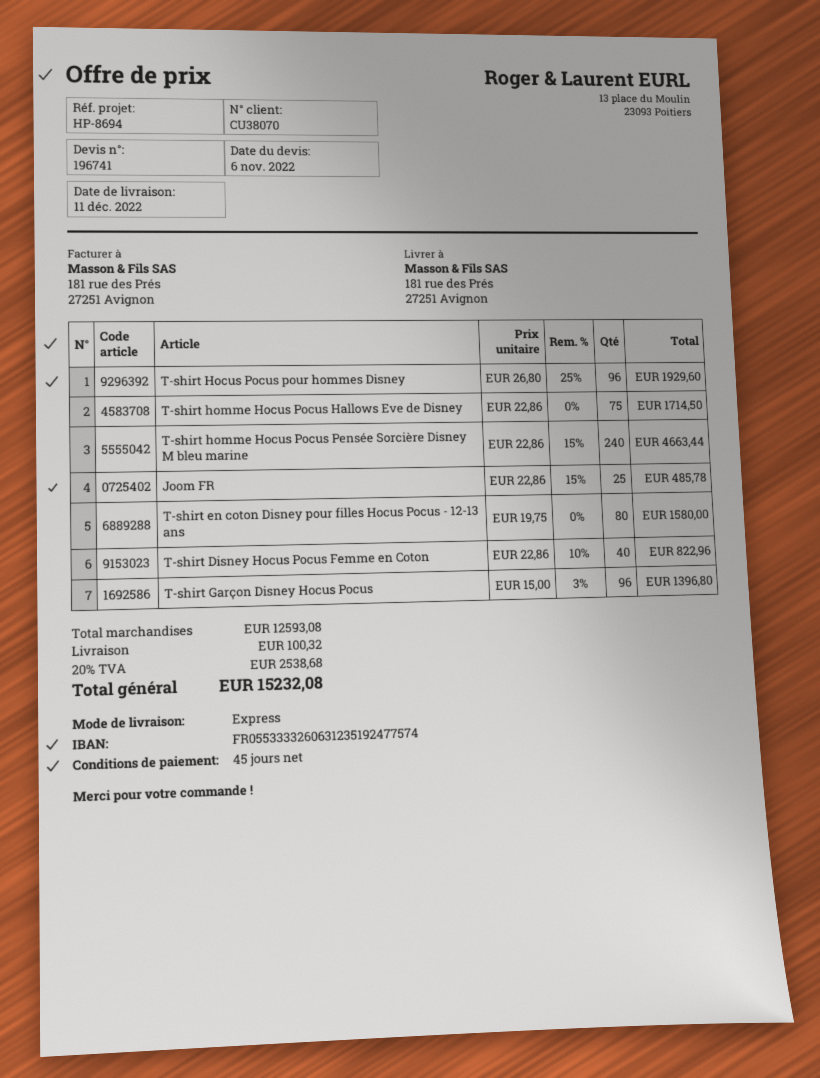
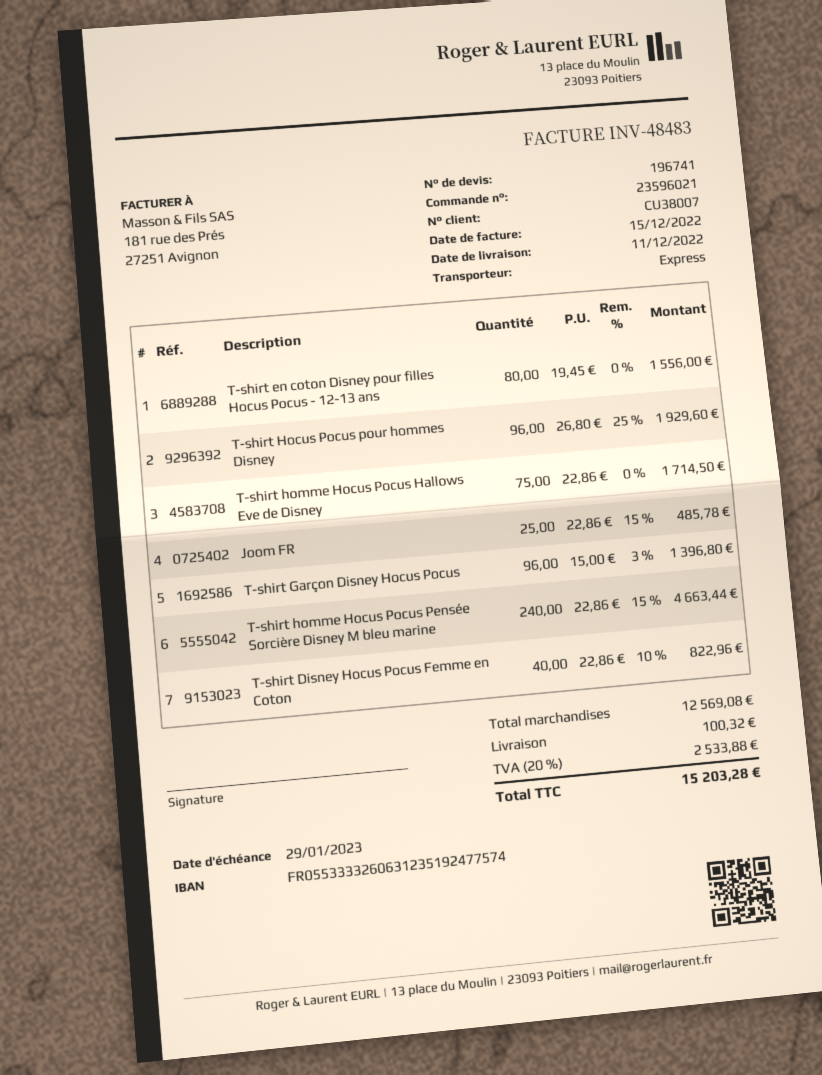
customer number: CU38070 -> CU38007
T-shirt en coton Disney pour filles Hocus Pocus - 12-13 ans: 80 x 19.75 = 1580.00 -> 80 x 19.45 = 1556.00
subtotal: 12593.08 -> 12569.08
tax: 20% = 2538.68 -> 20% = 2533.88
total: 15232.08 -> 15203.28

